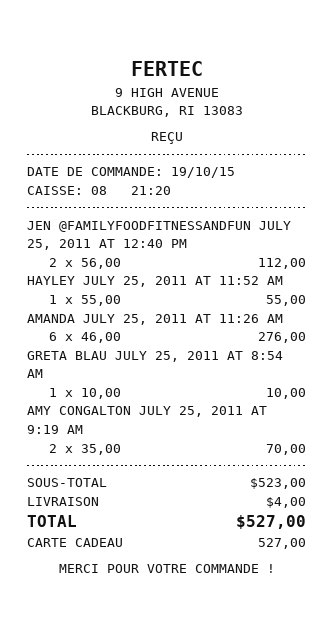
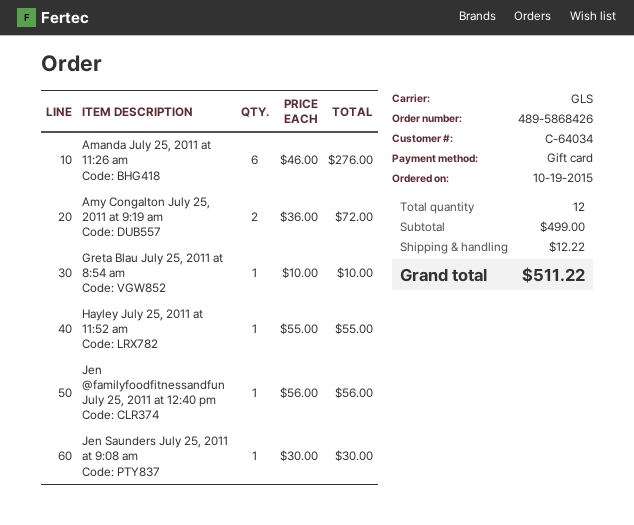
JEN @FAMILYFOODFITNESSANDFUN JULY 25, 2011 AT 12:40 PM: 2 x 56.00 = 112.00 -> 1 x 56.00 = 56.00
AMY CONGALTON JULY 25, 2011 AT 9:19 AM: 2 x 35.00 = 70.00 -> 2 x 36.00 = 72.00
Jen Saunders July 25, 2011 at 9:08 am: none -> 1 x 30.00 = 30.00
subtotal: 523.00 -> 499.00
shipping: 4.00 -> 12.22
total: 527.00 -> 511.22

